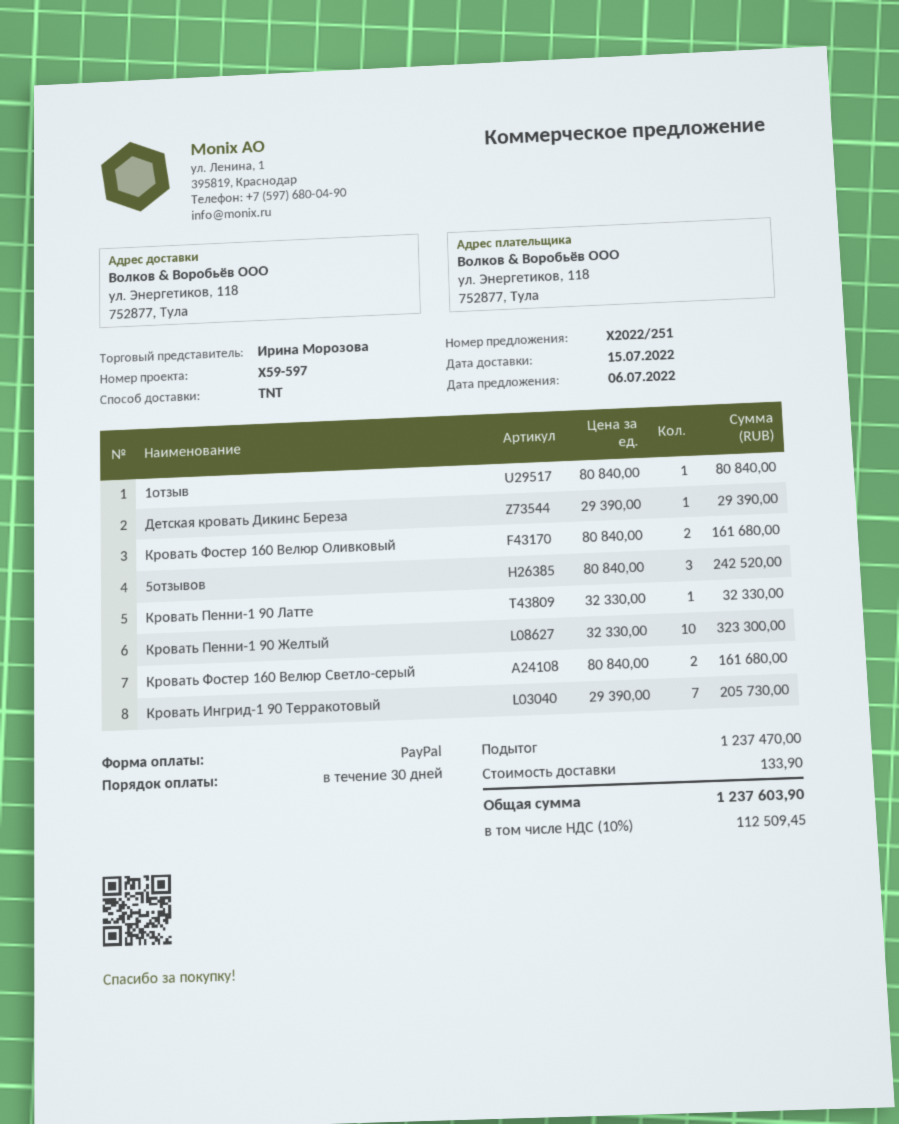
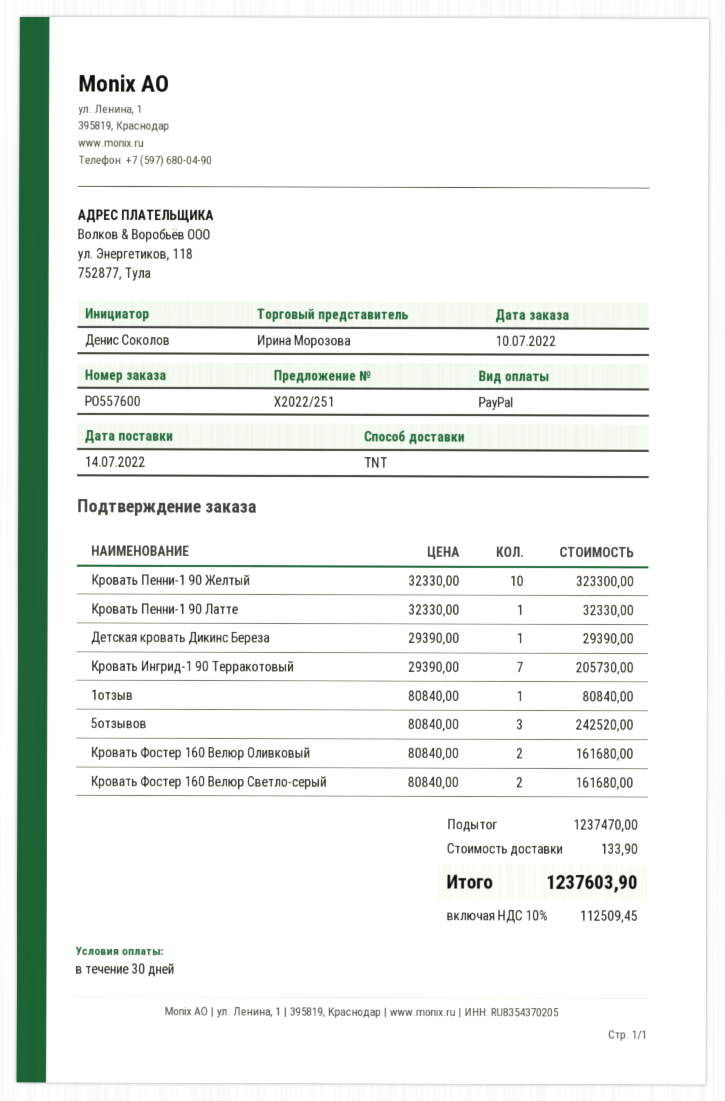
delivery date: 2022-07-15 -> 2022-07-14

